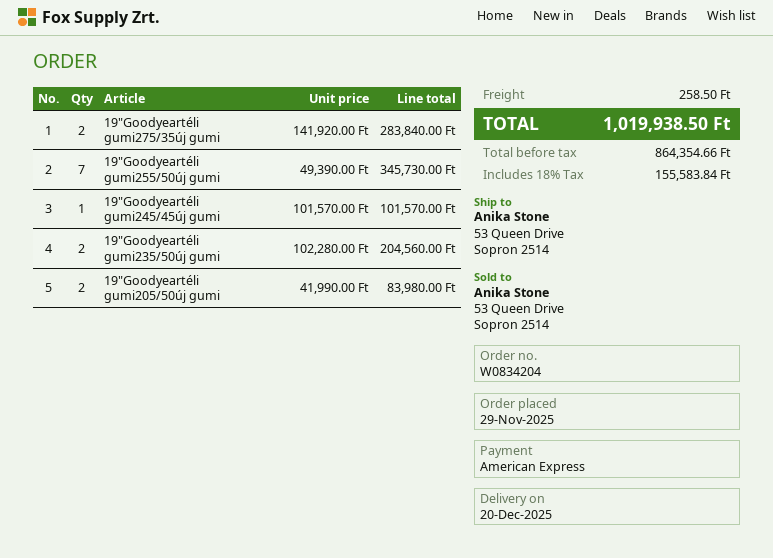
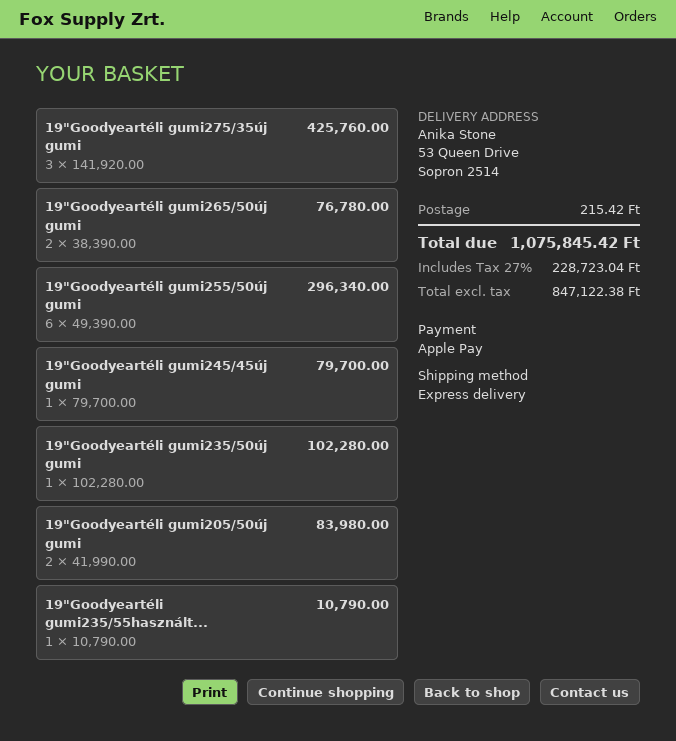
payment method: American Express -> Apple Pay
19"Goodyeartéli gumi275/35új gumi: 2 x 141920.00 = 283840.00 -> 3 x 141920.00 = 425760.00
19"Goodyeartéli gumi255/50új gumi: 7 x 49390.00 = 345730.00 -> 6 x 49390.00 = 296340.00
19"Goodyeartéli gumi245/45új gumi: 1 x 101570.00 = 101570.00 -> 1 x 79700.00 = 79700.00
19"Goodyeartéli gumi235/50új gumi: 2 x 102280.00 = 204560.00 -> 1 x 102280.00 = 102280.00
19"Goodyeartéli gumi265/50új gumi: none -> 2 x 38390.00 = 76780.00
19"Goodyeartéli gumi235/55használt...: none -> 1 x 10790.00 = 10790.00
shipping: 258.50 -> 215.42
net: 864354.66 -> 847122.38
tax: 18% = 155583.84 -> 27% = 228723.04
total: 1019938.50 -> 1075845.42

